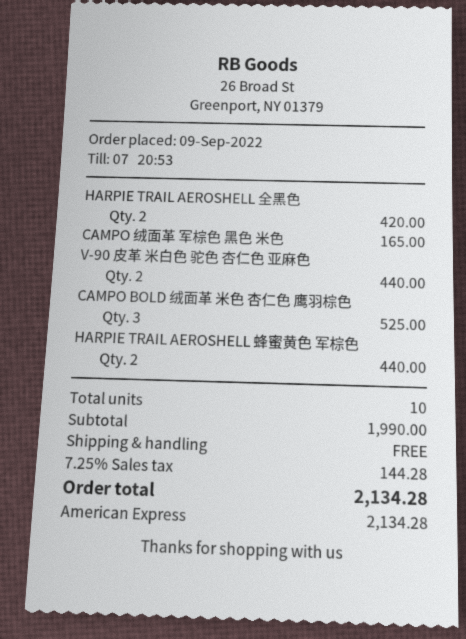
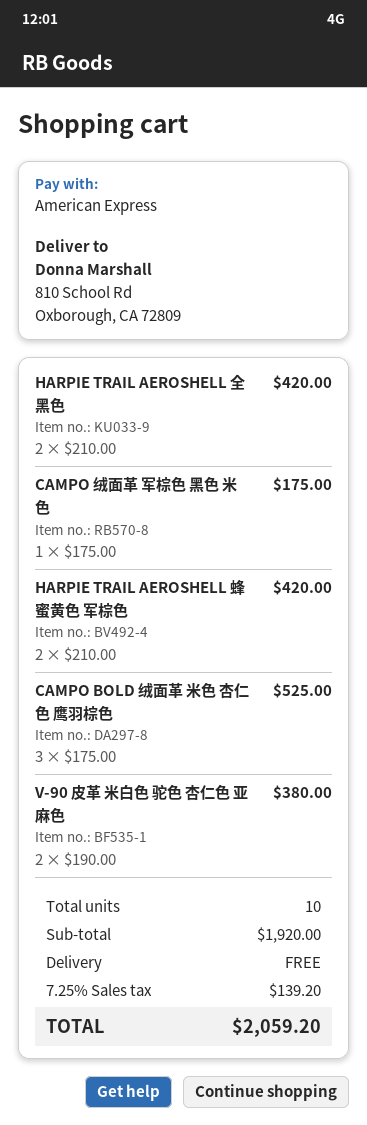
CAMPO 绒面革 军棕色 黑色 米色: 1 for 165.00 -> 1 for 175.00
V-90 皮革 米白色 驼色 杏仁色 亚麻色: 2 for 440.00 -> 2 for 380.00
HARPIE TRAIL AEROSHELL 蜂蜜黄色 军棕色: 2 for 440.00 -> 2 for 420.00
subtotal: 1990.00 -> 1920.00
tax: 7.25% = 144.28 -> 7.25% = 139.20
total: 2134.28 -> 2059.20

